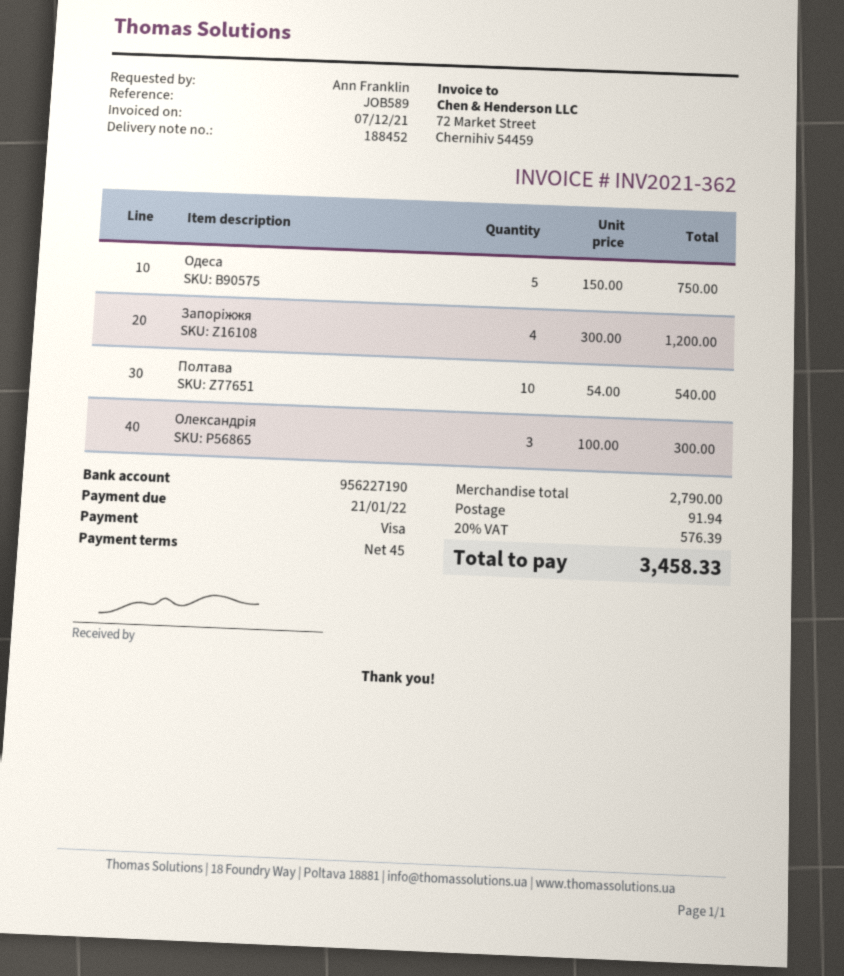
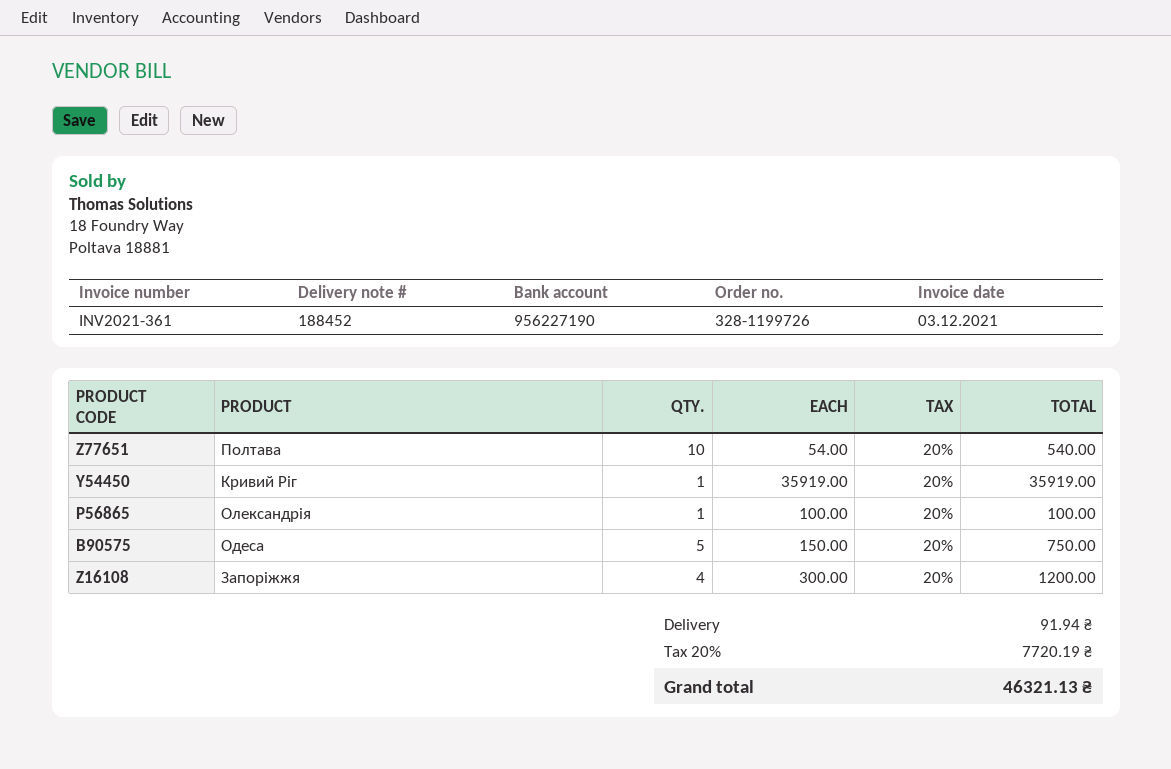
invoice number: INV2021-362 -> INV2021-361
invoice date: 2021-12-07 -> 2021-12-03
Олександрія: 3 x 100.00 = 300.00 -> 1 x 100.00 = 100.00
Кривий Ріг: none -> 1 x 35919.00 = 35919.00
tax: 20% = 576.39 -> 20% = 7720.19
total: 3458.33 -> 46321.13

